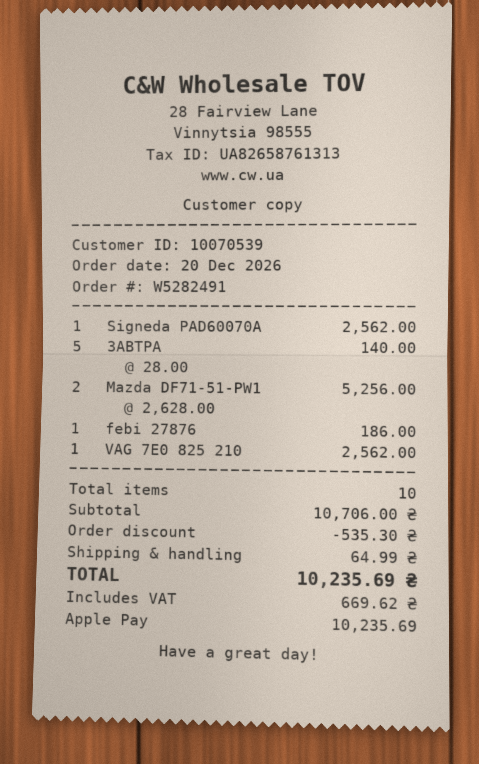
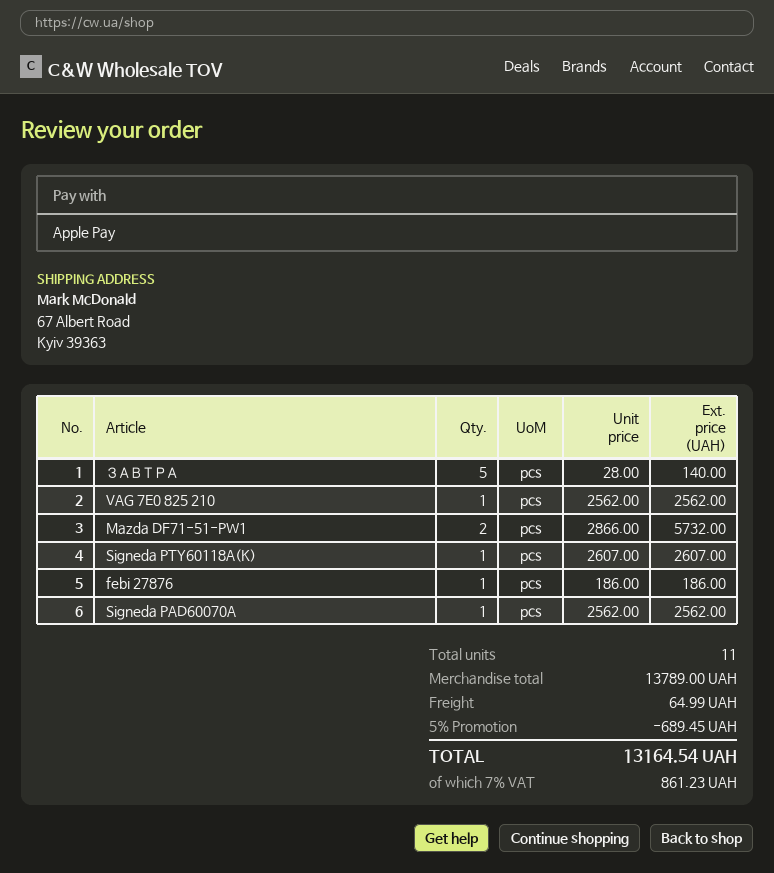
Mazda DF71-51-PW1: 2 x 2628.00 = 5256.00 -> 2 x 2866.00 = 5732.00
Signeda PTY60118A(K): none -> 1 x 2607.00 = 2607.00
total quantity: 10 -> 11
subtotal: 10706.00 -> 13789.00
discount: 535.30 -> 689.45
tax: 669.62 -> 861.23
total: 10235.69 -> 13164.54

